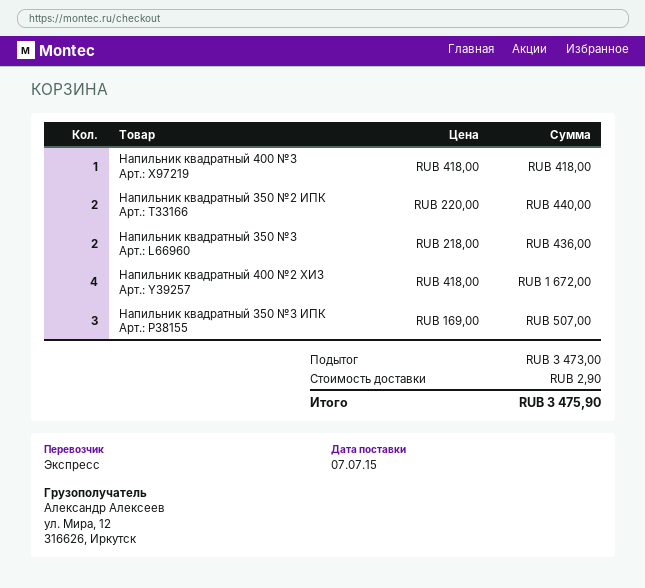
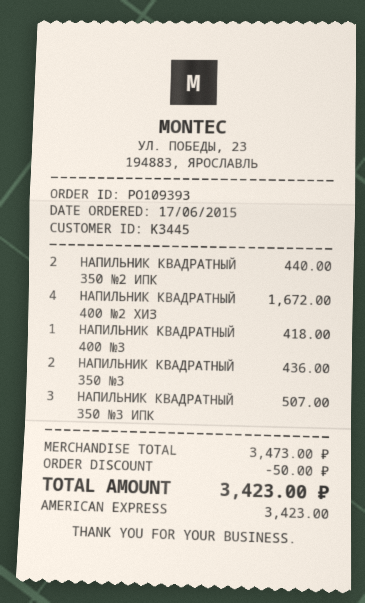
discount: none -> 50.00
shipping: 2.90 -> none
total: 3475.90 -> 3423.00

